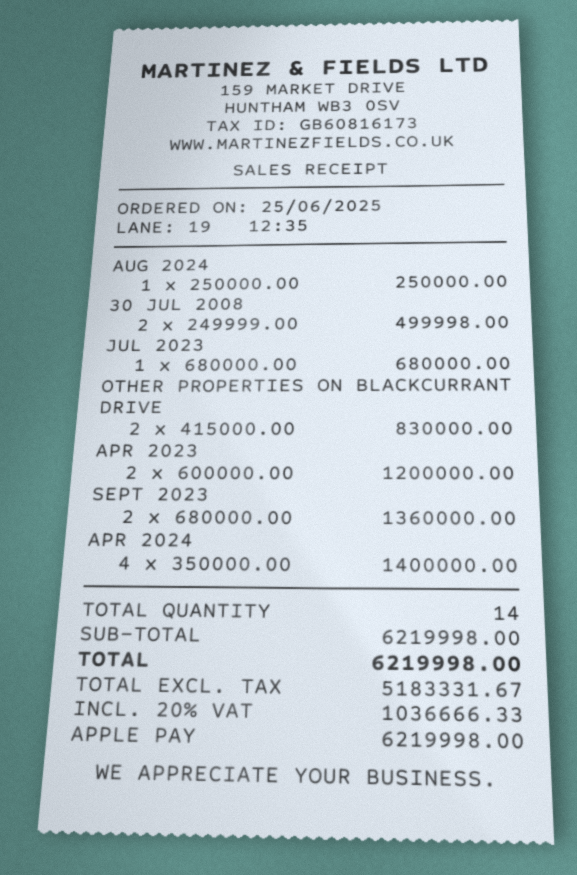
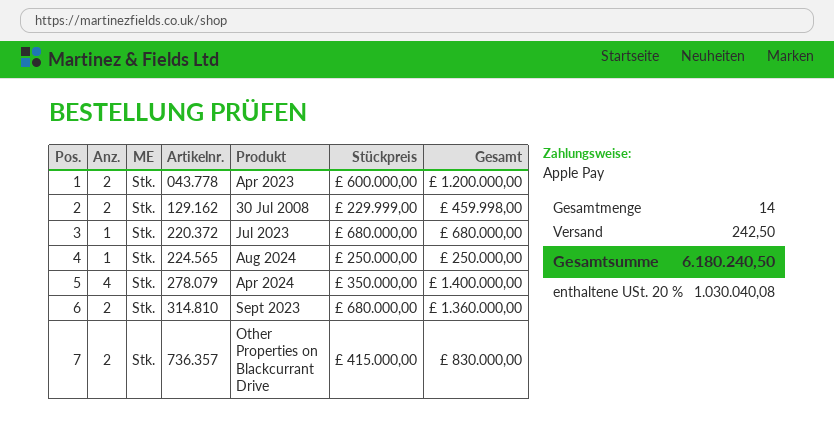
30 JUL 2008: 2 x 249999.00 = 499998.00 -> 2 x 229999.00 = 459998.00
shipping: none -> 242.50
tax: 20% = 1036666.33 -> 20% = 1030040.08
total: 6219998.00 -> 6180240.50

